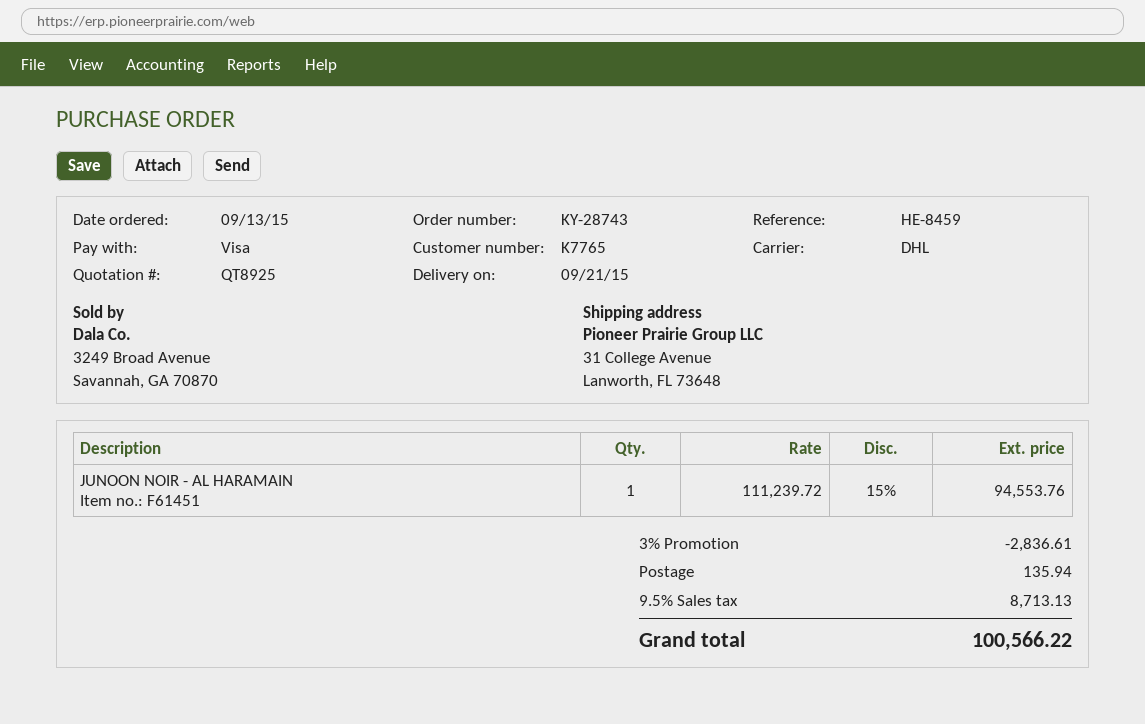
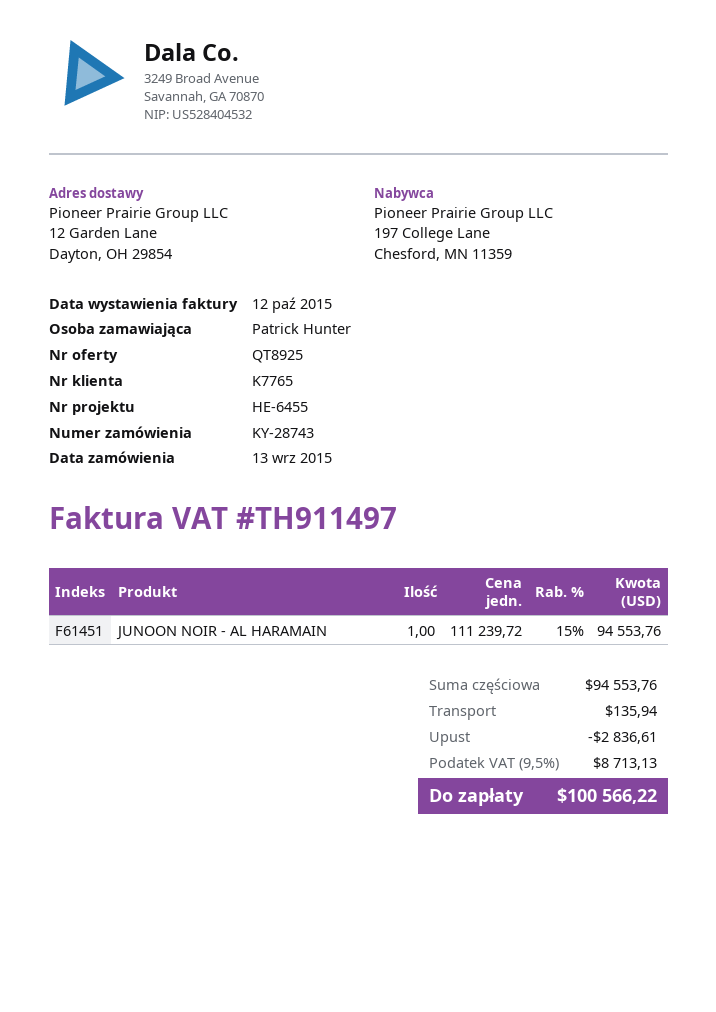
reference: HE-8459 -> HE-6455
ship to: 31 College Avenue, Lanworth, FL 73648 -> 12 Garden Lane, Dayton, OH 29854

